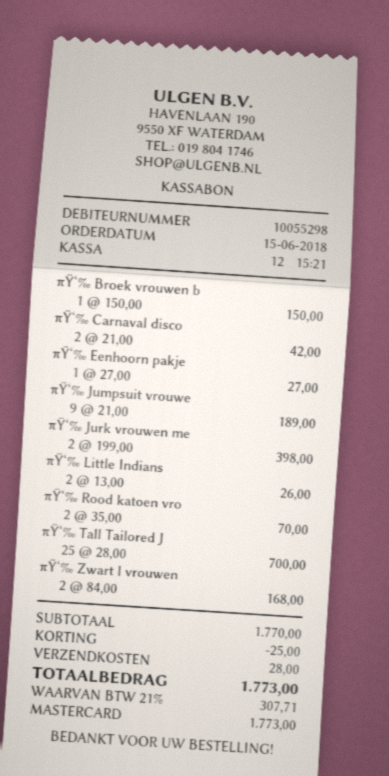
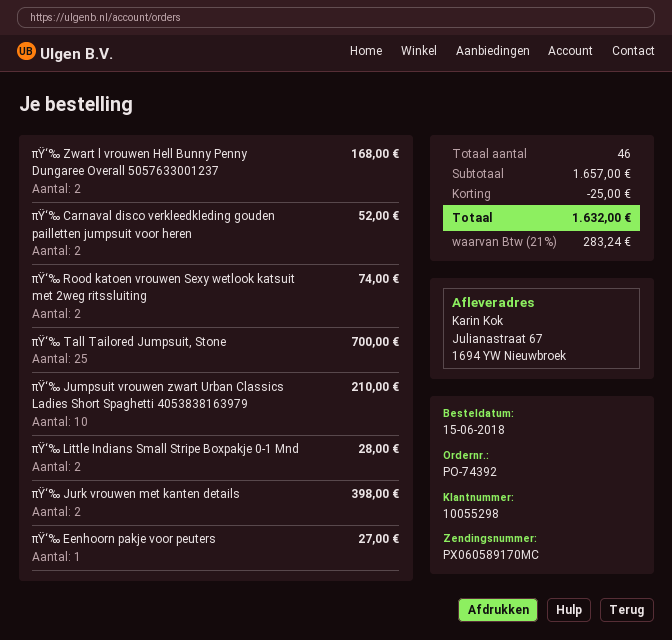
πŸ‘‰ Broek vrouwen b: 1 for 150.00 -> none
πŸ‘‰ Carnaval disco: 2 for 42.00 -> 2 for 52.00
πŸ‘‰ Jumpsuit vrouwe: 9 for 189.00 -> 10 for 210.00
πŸ‘‰ Little Indians: 2 for 26.00 -> 2 for 28.00
πŸ‘‰ Rood katoen vro: 2 for 70.00 -> 2 for 74.00
subtotal: 1770.00 -> 1657.00
shipping: 28.00 -> none
tax: 21% = 307.71 -> 21% = 283.24
total: 1773.00 -> 1632.00

